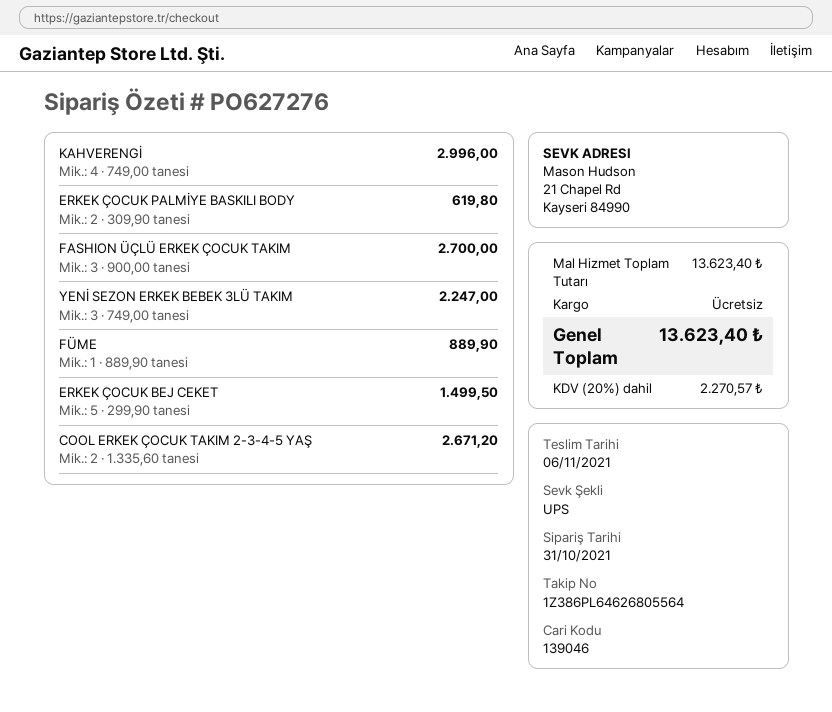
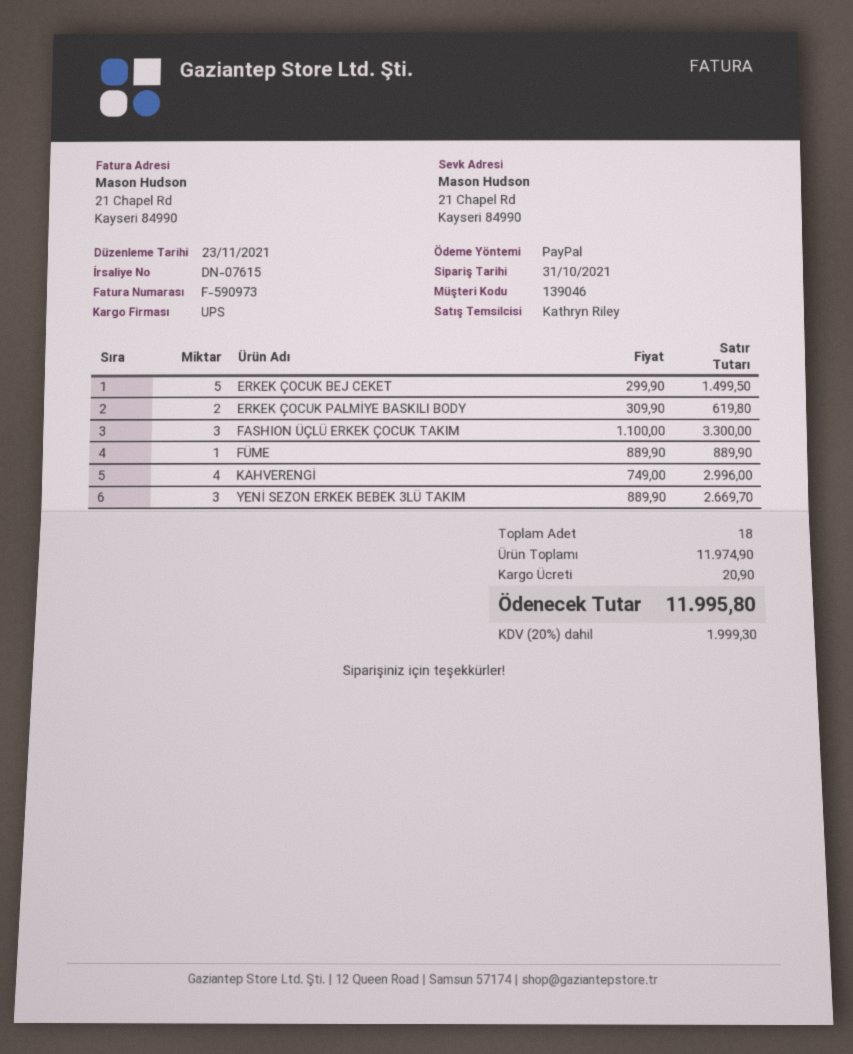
FASHION ÜÇLÜ ERKEK ÇOCUK TAKIM: 3 x 900.00 = 2700.00 -> 3 x 1100.00 = 3300.00
YENİ SEZON ERKEK BEBEK 3LÜ TAKIM: 3 x 749.00 = 2247.00 -> 3 x 889.90 = 2669.70
COOL ERKEK ÇOCUK TAKIM 2-3-4-5 YAŞ: 2 x 1335.60 = 2671.20 -> none
subtotal: 13623.40 -> 11974.90
shipping: 0.00 -> 20.90
tax: 20% = 2270.57 -> 20% = 1999.30
total: 13623.40 -> 11995.80

